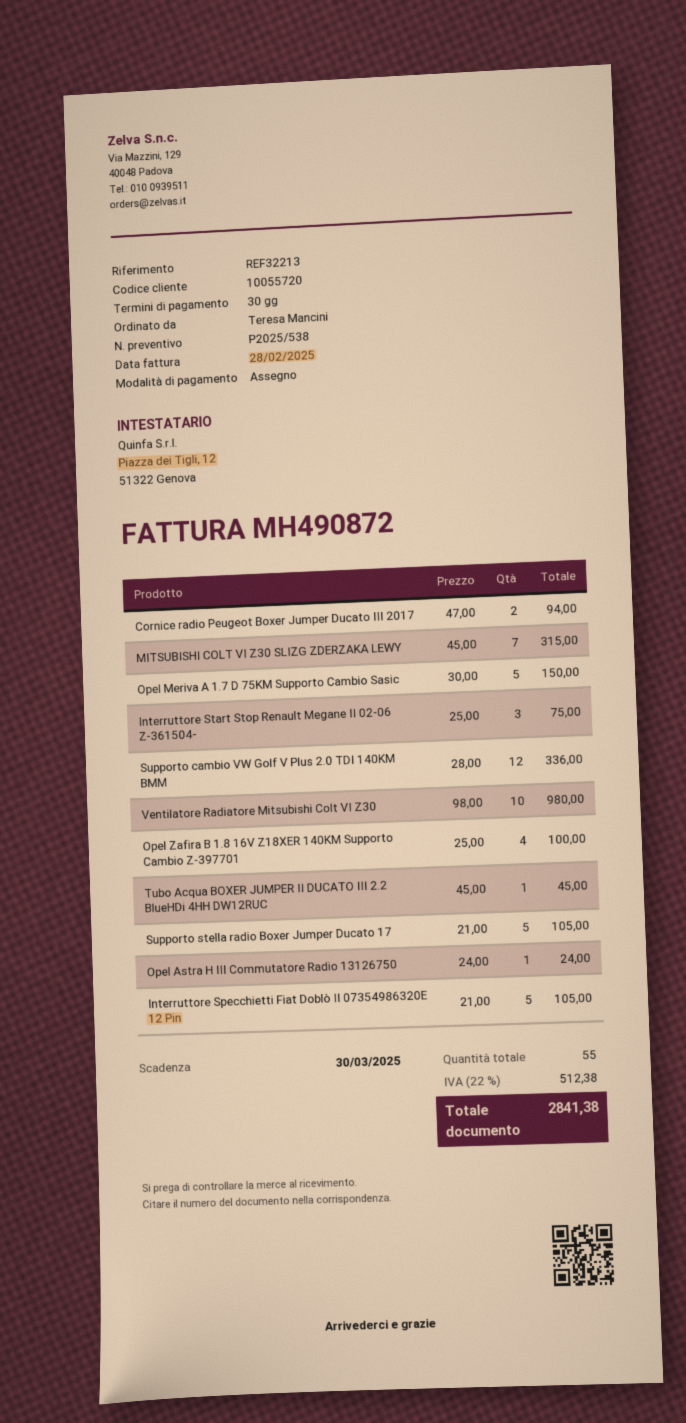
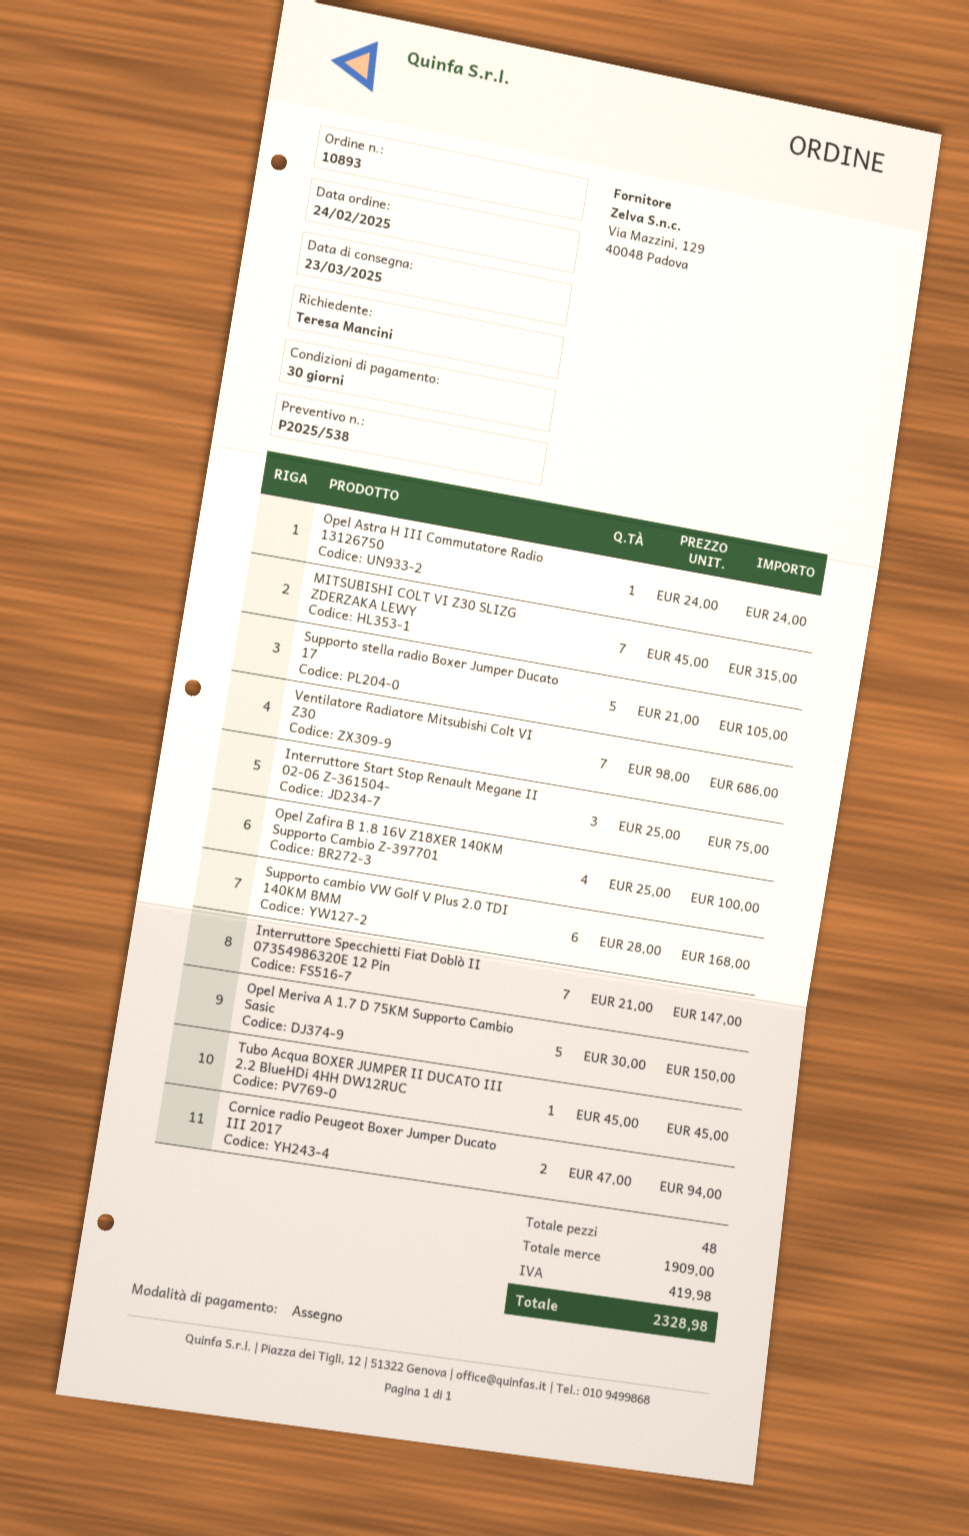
Supporto cambio VW Golf V Plus 2.0 TDI 140KM BMM: 12 x 28.00 = 336.00 -> 6 x 28.00 = 168.00
Ventilatore Radiatore Mitsubishi Colt VI Z30: 10 x 98.00 = 980.00 -> 7 x 98.00 = 686.00
Interruttore Specchietti Fiat Doblò II 07354986320E 12 Pin: 5 x 21.00 = 105.00 -> 7 x 21.00 = 147.00
total quantity: 55 -> 48
tax: 512.38 -> 419.98
total: 2841.38 -> 2328.98

